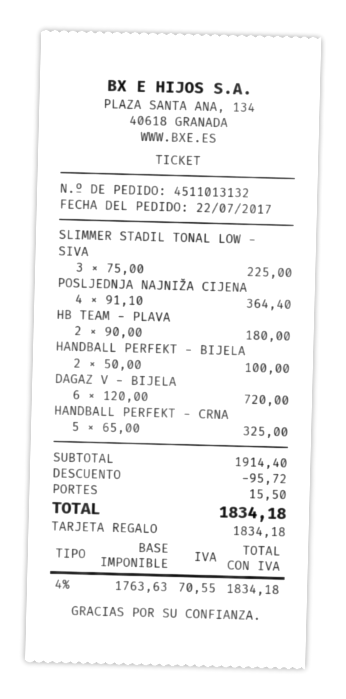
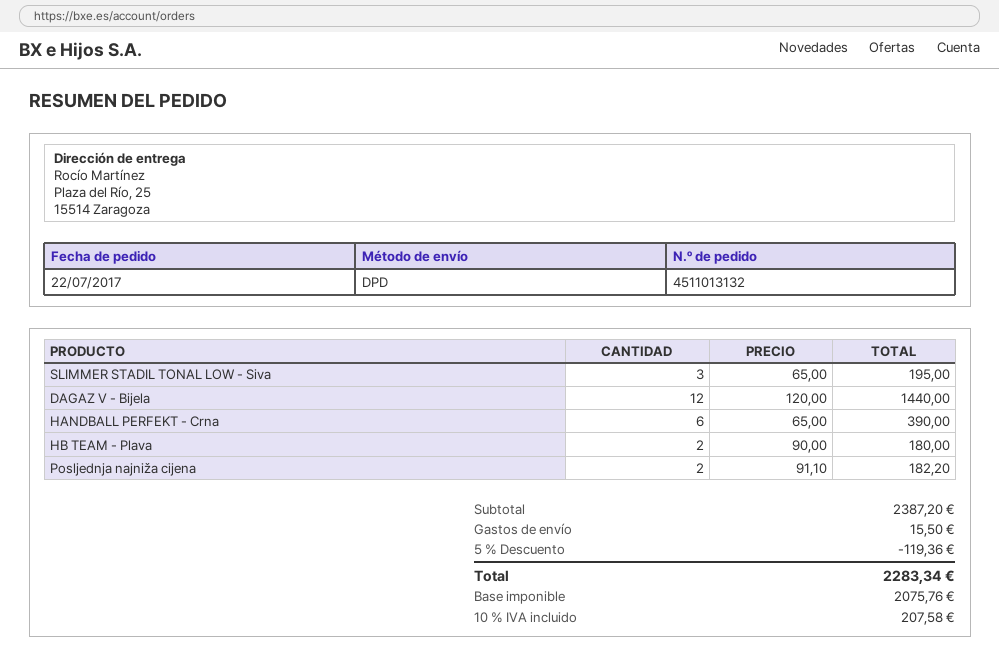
SLIMMER STADIL TONAL LOW - SIVA: 3 x 75.00 = 225.00 -> 3 x 65.00 = 195.00
POSLJEDNJA NAJNIŽA CIJENA: 4 x 91.10 = 364.40 -> 2 x 91.10 = 182.20
HANDBALL PERFEKT - BIJELA: 2 x 50.00 = 100.00 -> none
DAGAZ V - BIJELA: 6 x 120.00 = 720.00 -> 12 x 120.00 = 1440.00
HANDBALL PERFEKT - CRNA: 5 x 65.00 = 325.00 -> 6 x 65.00 = 390.00
subtotal: 1914.40 -> 2387.20
discount: 95.72 -> 119.36
net: 1763.63 -> 2075.76
tax: 4% = 70.55 -> 10% = 207.58
total: 1834.18 -> 2283.34

